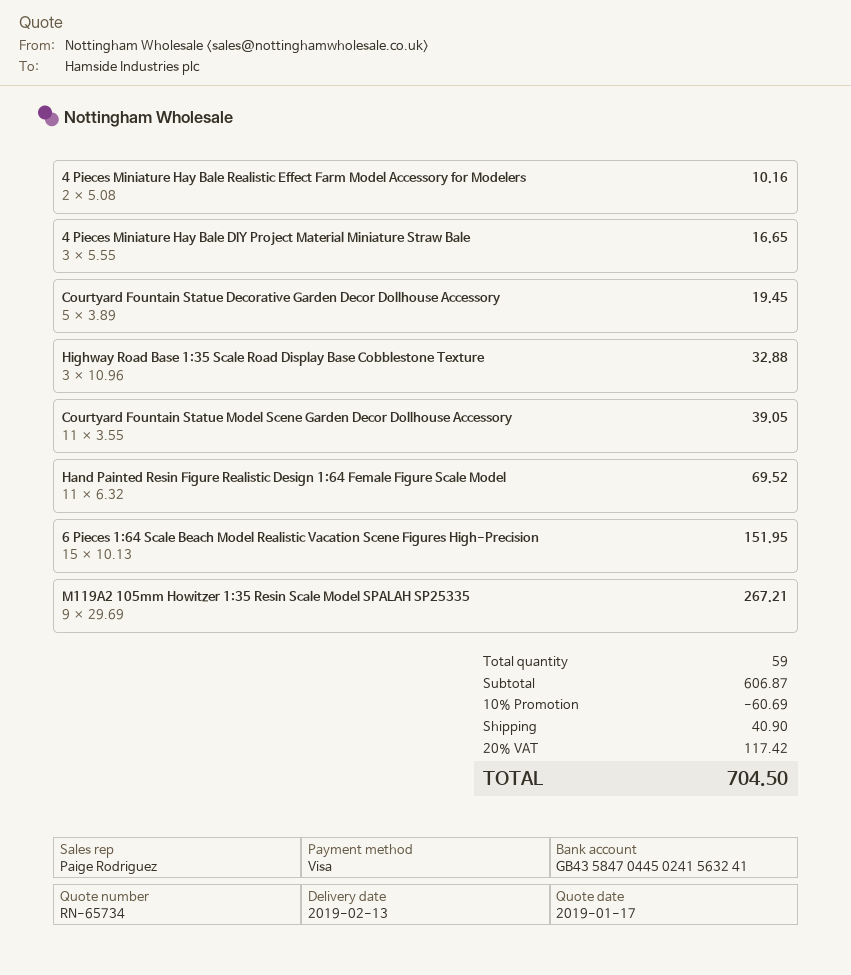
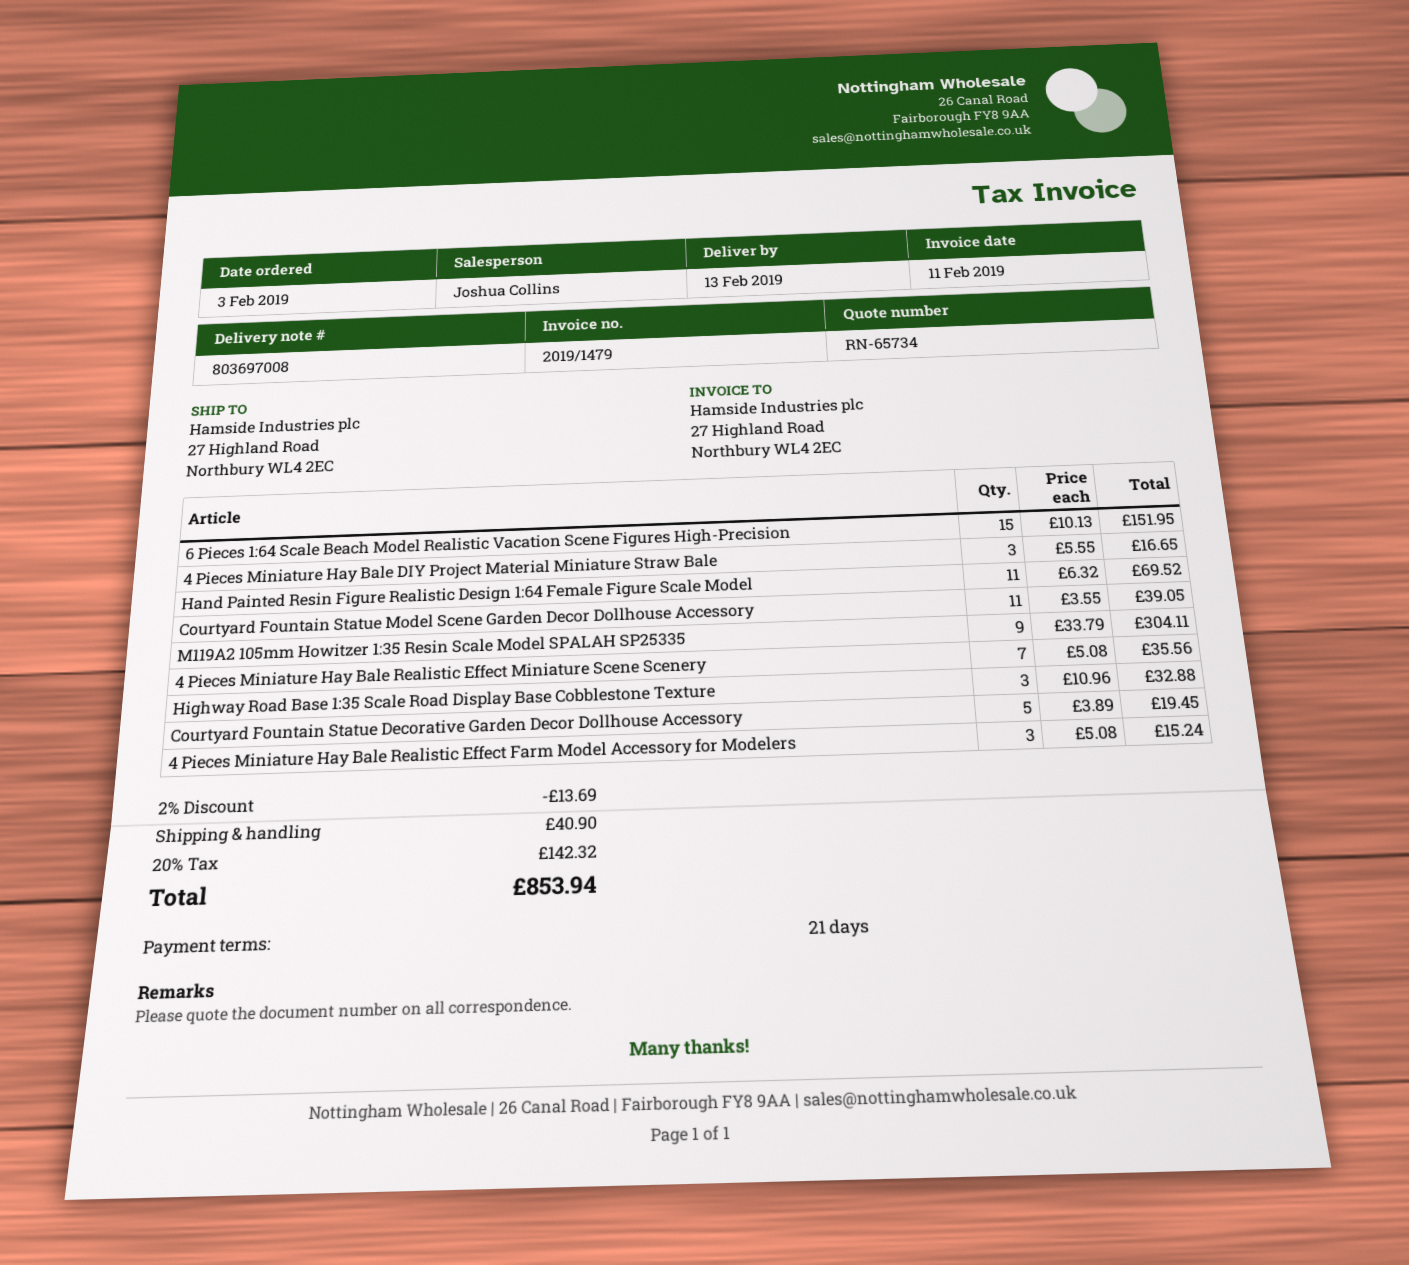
sales rep: Paige Rodriguez -> Joshua Collins
4 Pieces Miniature Hay Bale Realistic Effect Farm Model Accessory for Modelers: 2 x 5.08 = 10.16 -> 3 x 5.08 = 15.24
M119A2 105mm Howitzer 1:35 Resin Scale Model SPALAH SP25335: 9 x 29.69 = 267.21 -> 9 x 33.79 = 304.11
4 Pieces Miniature Hay Bale Realistic Effect Miniature Scene Scenery: none -> 7 x 5.08 = 35.56
discount: 10% = 60.69 -> 2% = 13.69
tax: 20% = 117.42 -> 20% = 142.32
total: 704.50 -> 853.94

